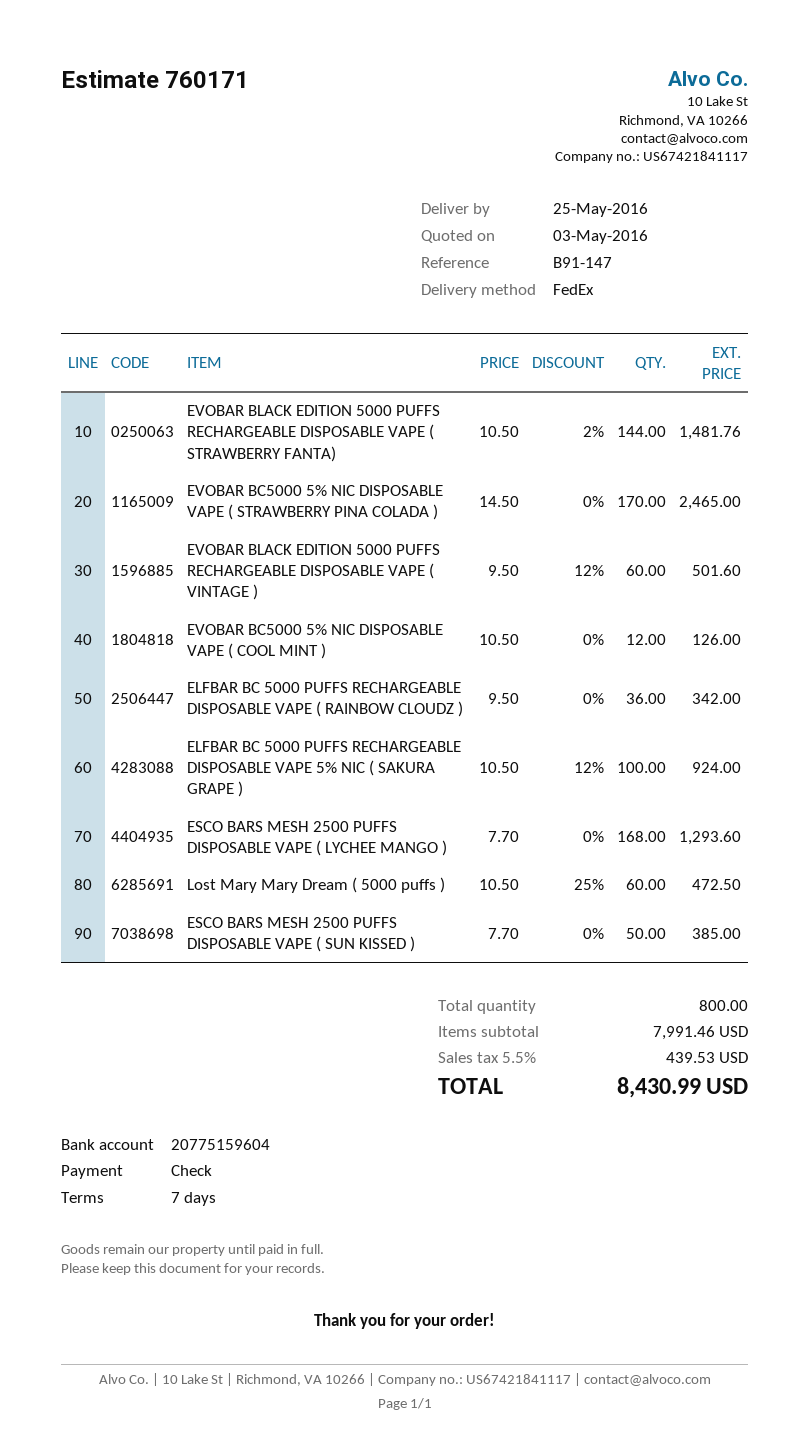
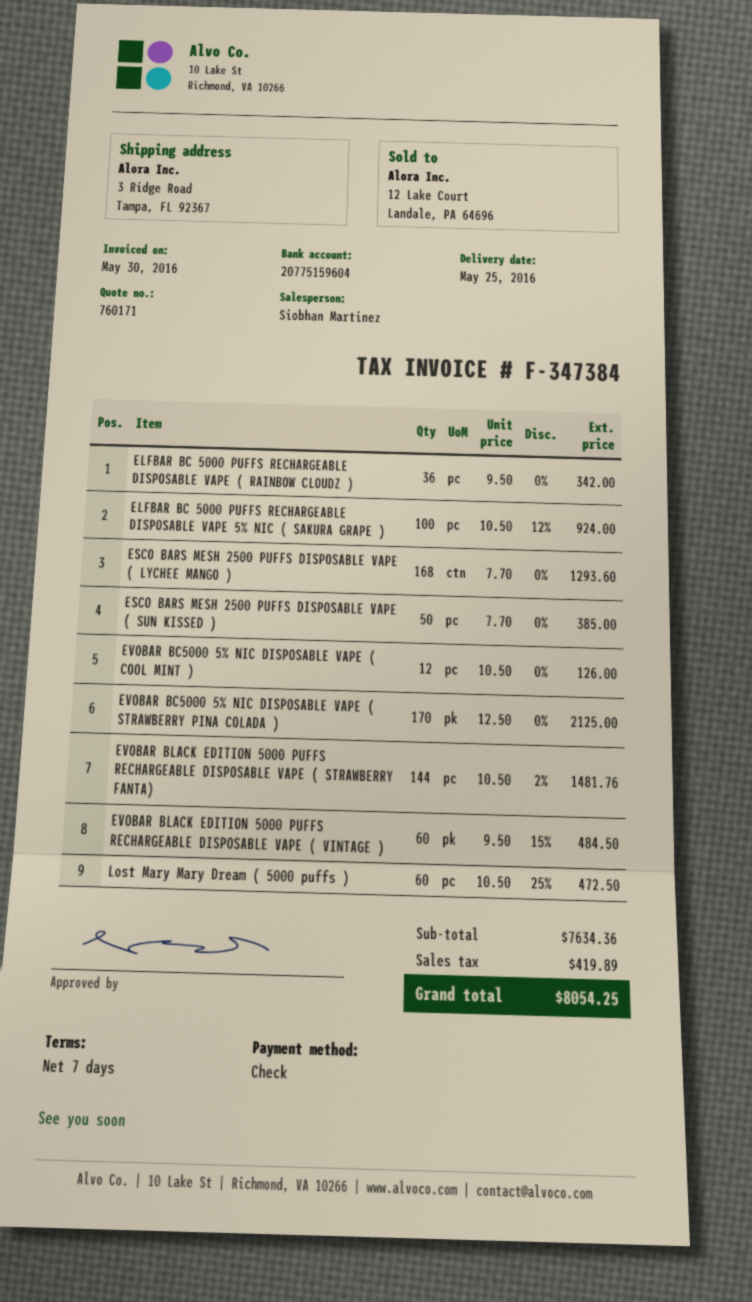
EVOBAR BC5000 5% NIC DISPOSABLE VAPE ( STRAWBERRY PINA COLADA ): 170 x 14.50 = 2465.00 -> 170 x 12.50 = 2125.00
EVOBAR BLACK EDITION 5000 PUFFS RECHARGEABLE DISPOSABLE VAPE ( VINTAGE ): 60 x 9.50 - 12% = 501.60 -> 60 x 9.50 - 15% = 484.50
subtotal: 7991.46 -> 7634.36
tax: 439.53 -> 419.89
total: 8430.99 -> 8054.25

